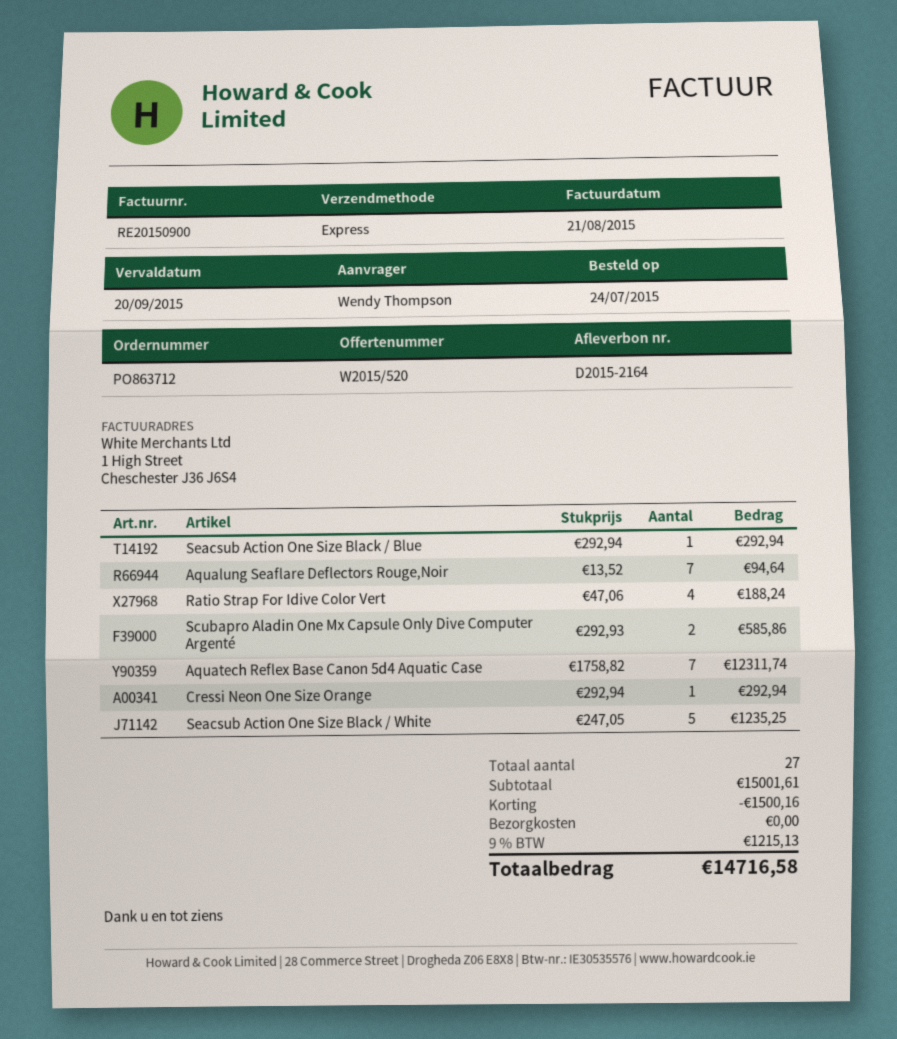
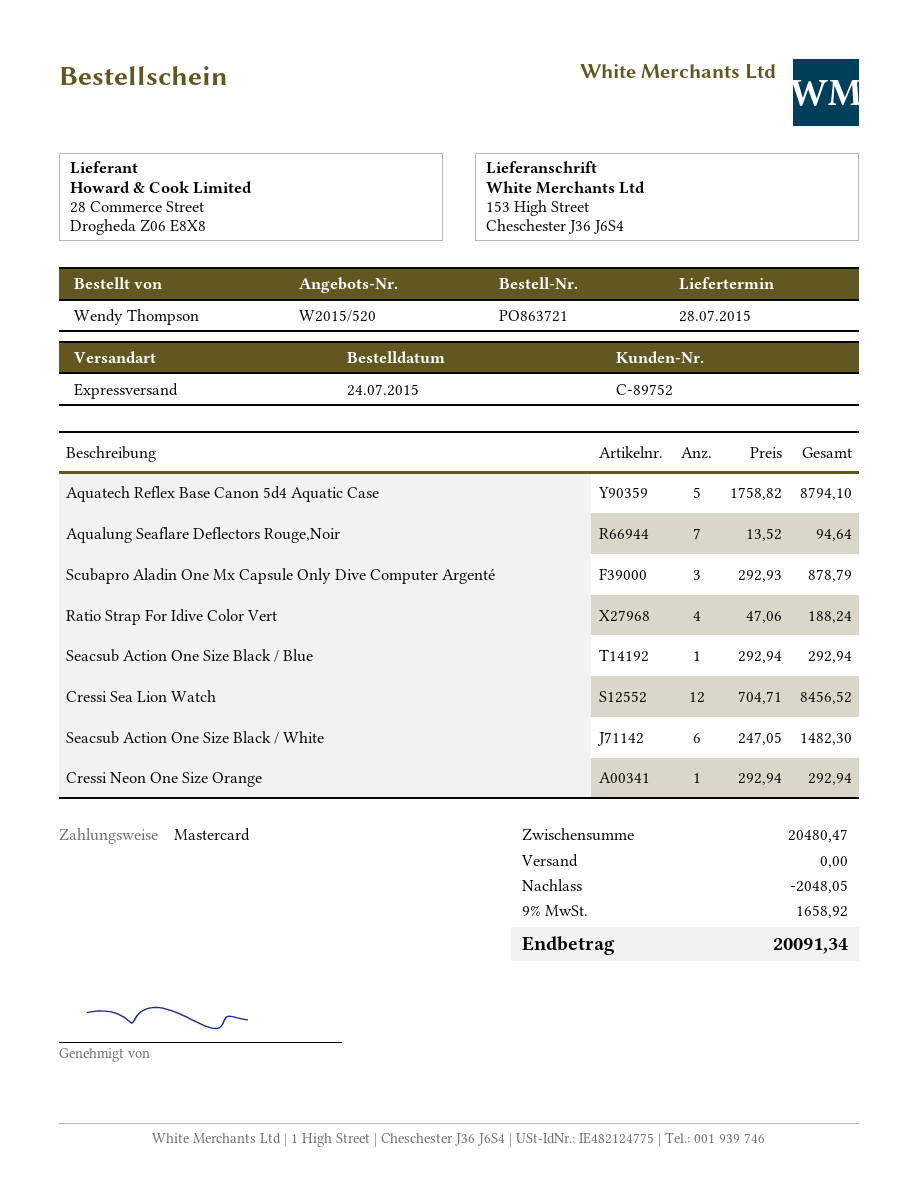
order number: PO863712 -> PO863721
Scubapro Aladin One Mx Capsule Only Dive Computer Argenté: 2 x 292.93 = 585.86 -> 3 x 292.93 = 878.79
Aquatech Reflex Base Canon 5d4 Aquatic Case: 7 x 1758.82 = 12311.74 -> 5 x 1758.82 = 8794.10
Seacsub Action One Size Black / White: 5 x 247.05 = 1235.25 -> 6 x 247.05 = 1482.30
Cressi Sea Lion Watch: none -> 12 x 704.71 = 8456.52
subtotal: 15001.61 -> 20480.47
discount: 1500.16 -> 2048.05
tax: 9% = 1215.13 -> 9% = 1658.92
total: 14716.58 -> 20091.34

